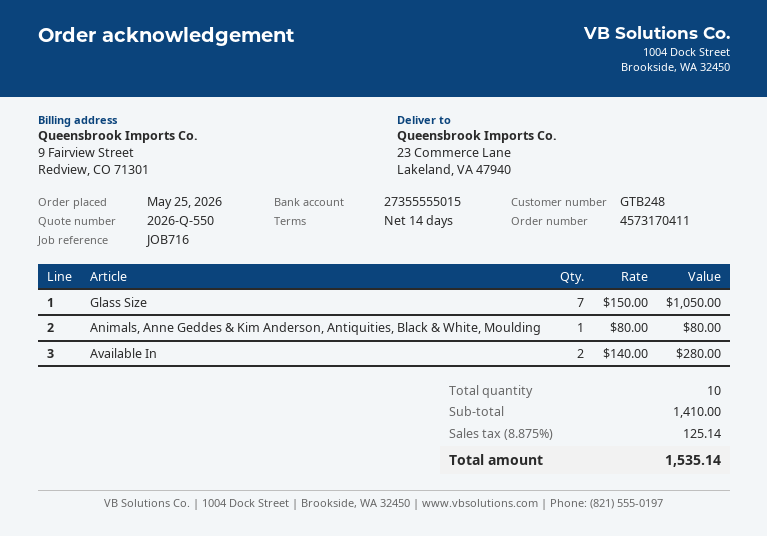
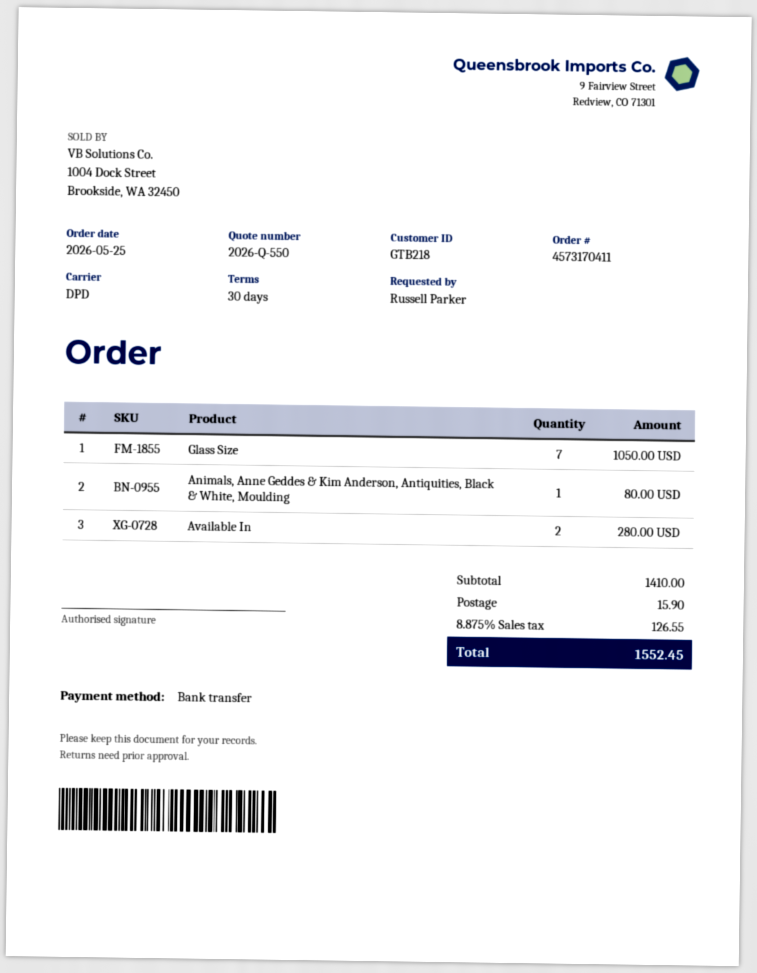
payment terms: 14 days -> 30 days
customer number: GTB248 -> GTB218
shipping: none -> 15.90
tax: 8.875% = 125.14 -> 8.875% = 126.55
total: 1535.14 -> 1552.45

